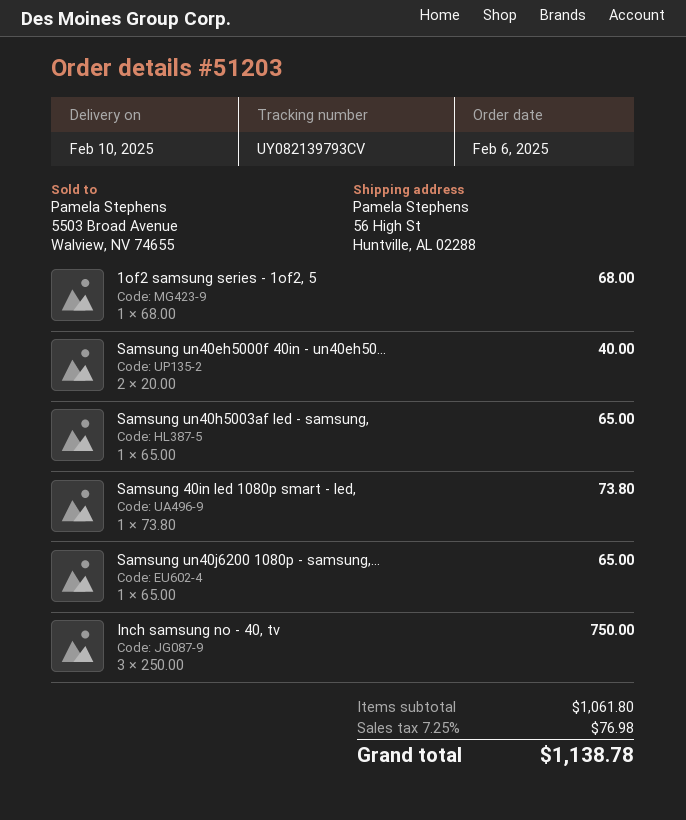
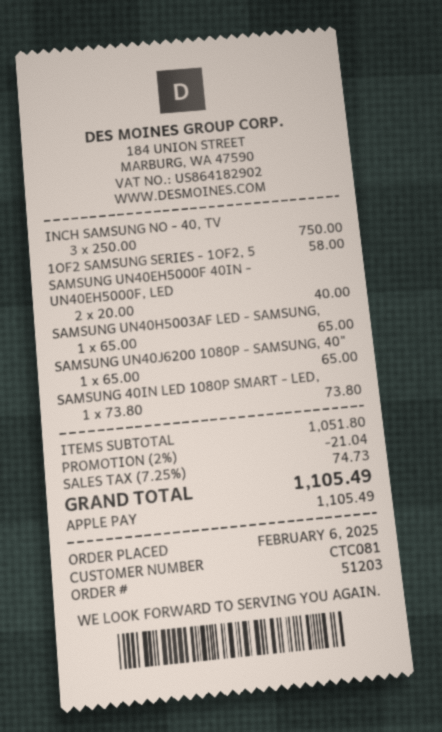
1of2 samsung series - 1of2, 5: 1 x 68.00 = 68.00 -> 1 x 58.00 = 58.00
subtotal: 1061.80 -> 1051.80
discount: none -> 2% = 21.04
tax: 7.25% = 76.98 -> 7.25% = 74.73
total: 1138.78 -> 1105.49

